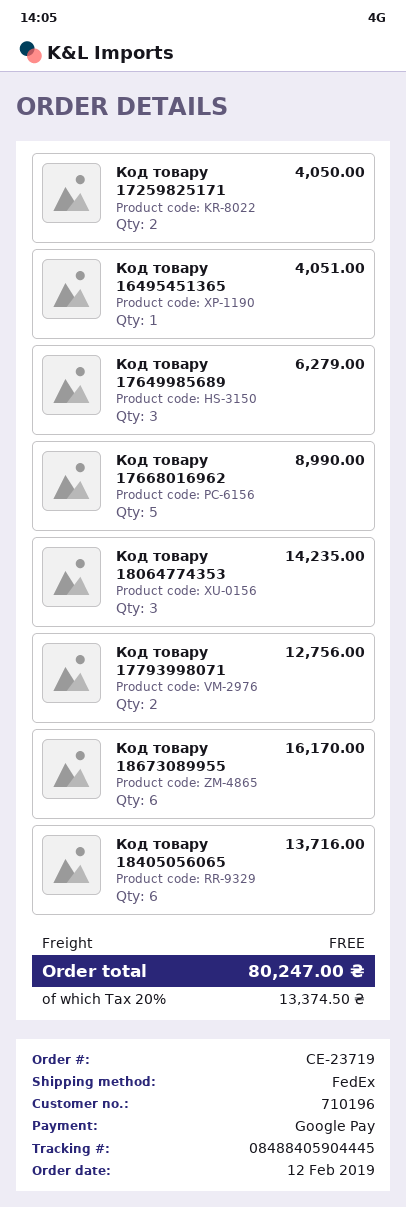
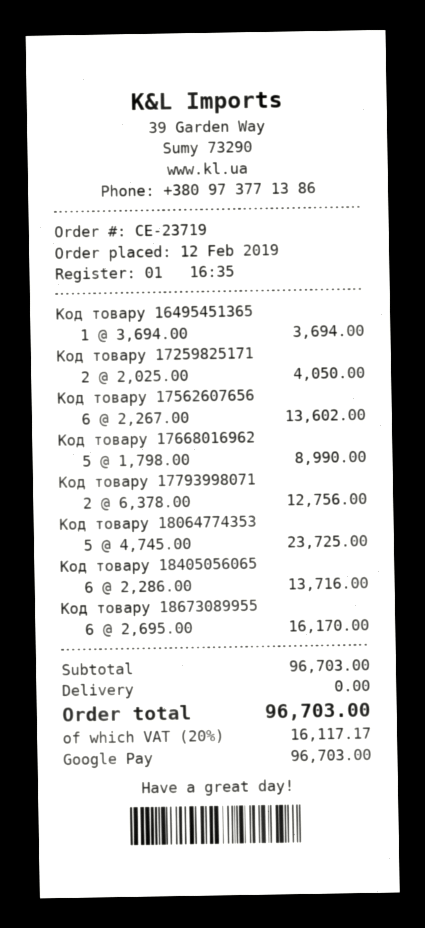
Код товару 16495451365: 1 for 4051.00 -> 1 for 3694.00
Код товару 17649985689: 3 for 6279.00 -> none
Код товару 18064774353: 3 for 14235.00 -> 5 for 23725.00
Код товару 17562607656: none -> 6 for 13602.00
tax: 20% = 13374.50 -> 20% = 16117.17
total: 80247.00 -> 96703.00

